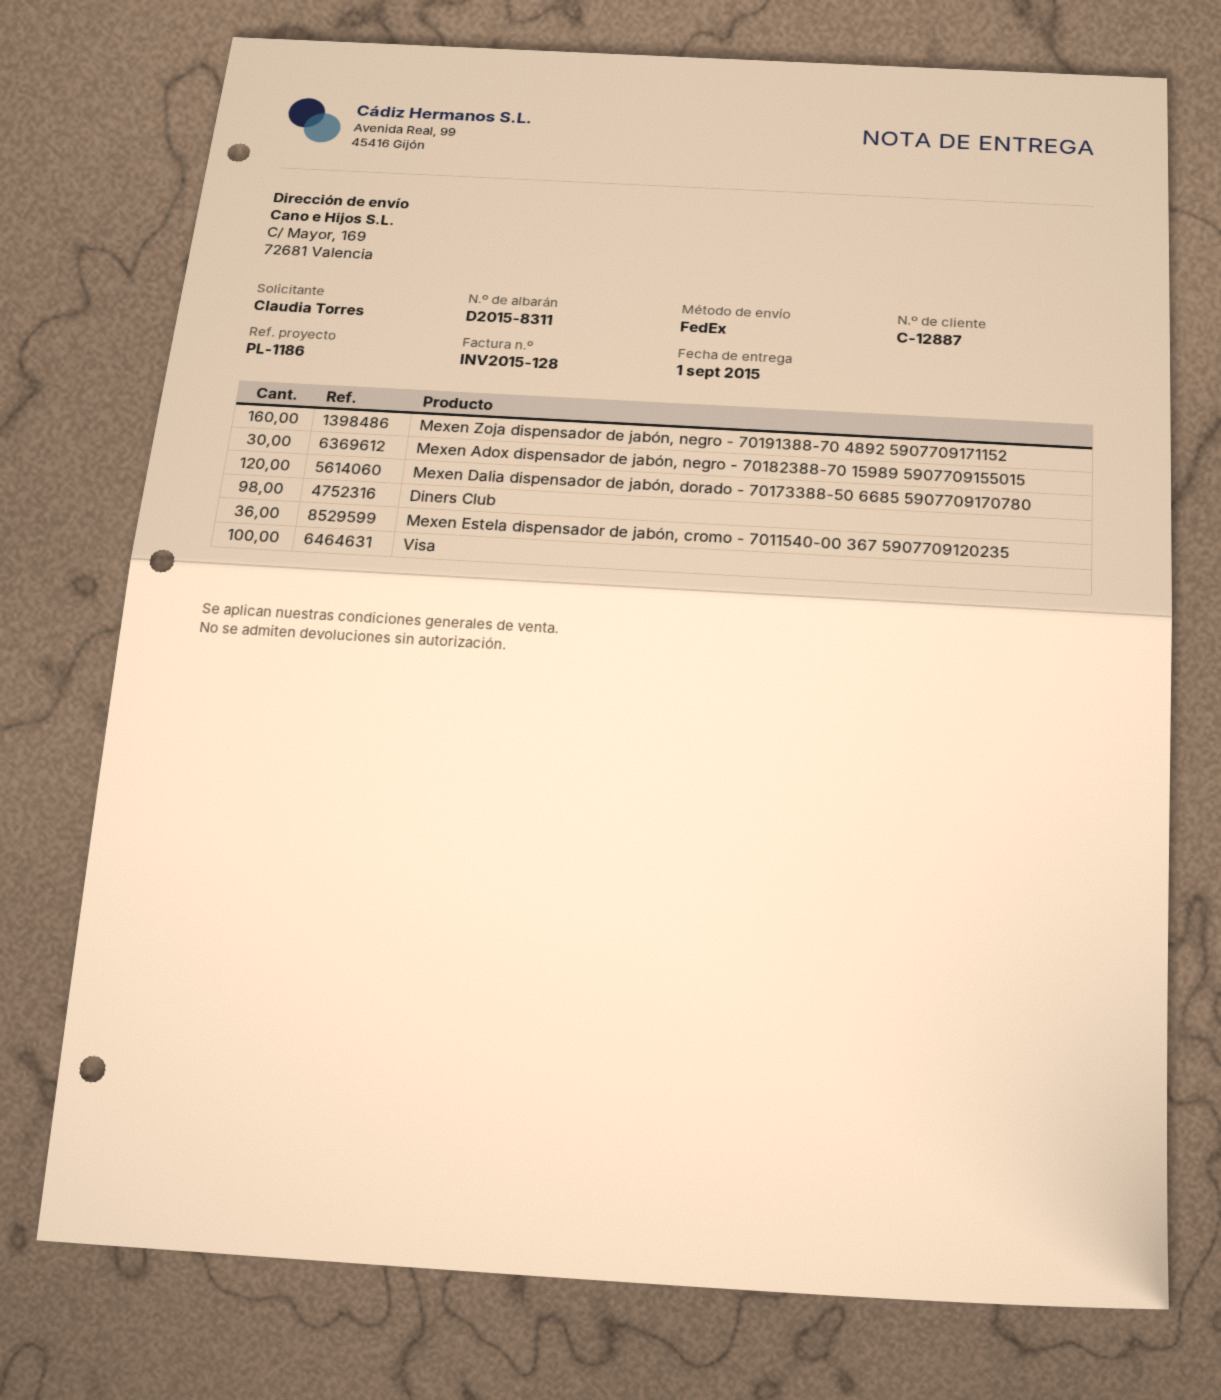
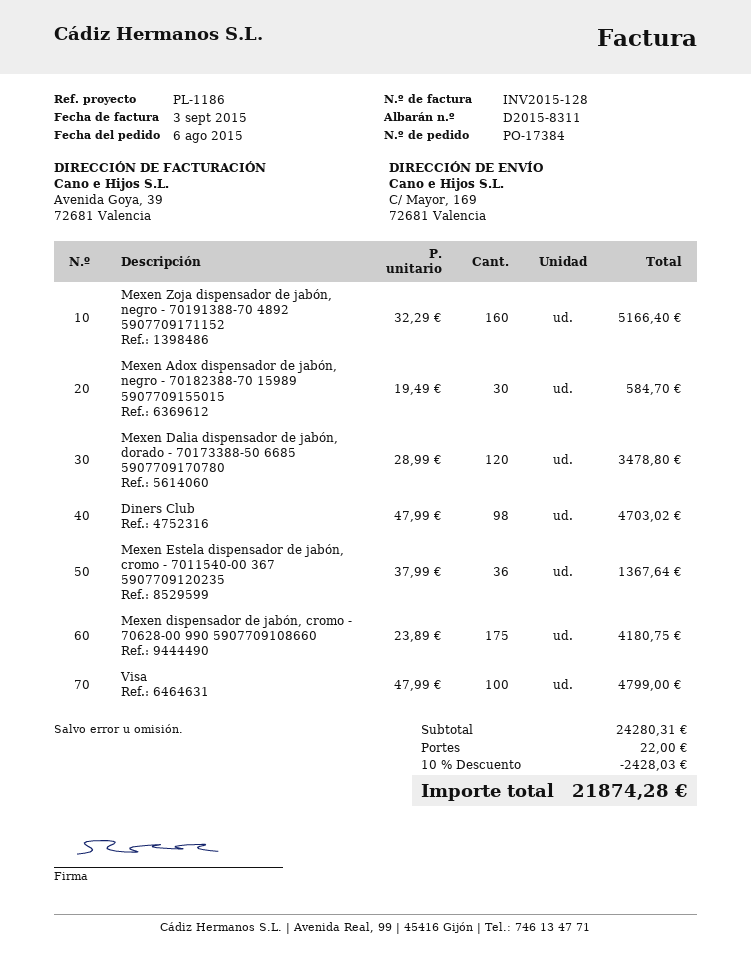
Mexen dispensador de jabón, cromo - 70628-00 990 5907709108660: none -> 175

